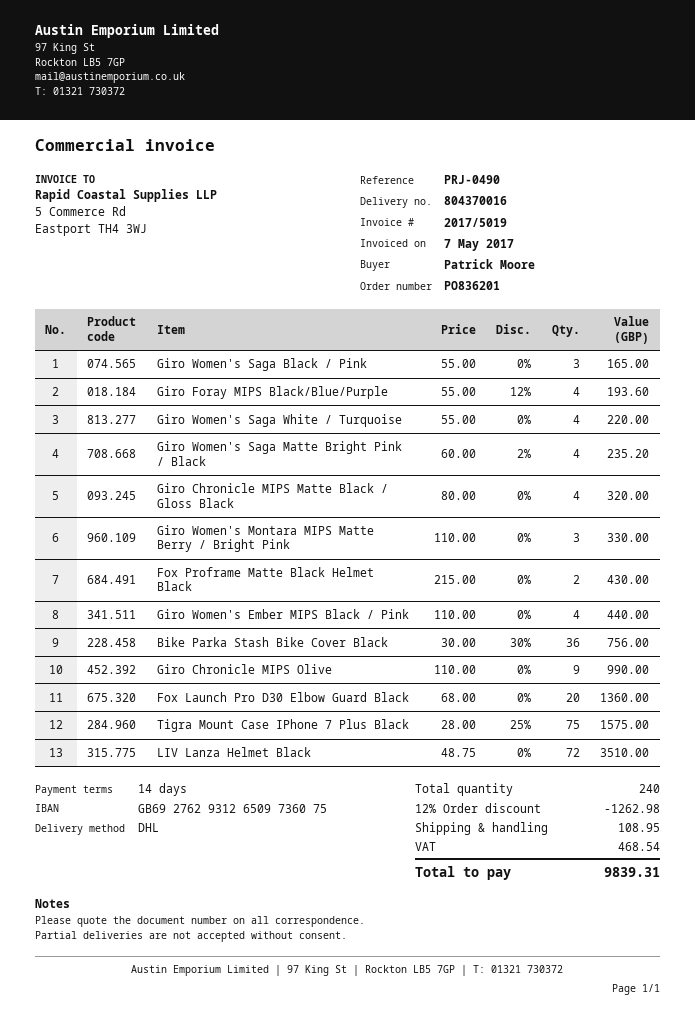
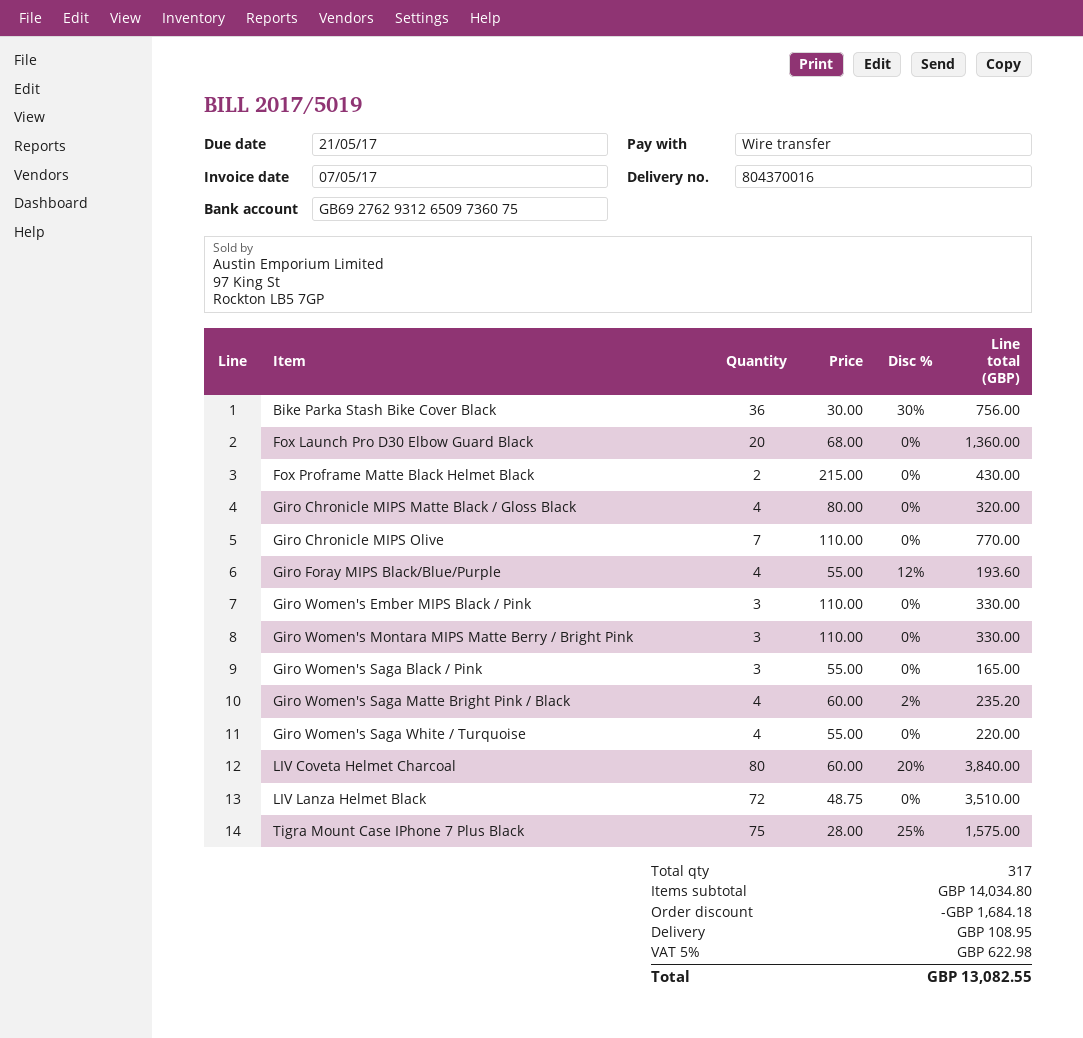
Giro Women's Ember MIPS Black / Pink: 4 x 110.00 = 440.00 -> 3 x 110.00 = 330.00
Giro Chronicle MIPS Olive: 9 x 110.00 = 990.00 -> 7 x 110.00 = 770.00
LIV Coveta Helmet Charcoal: none -> 80 x 60.00 - 20% = 3840.00
total quantity: 240 -> 317
discount: 1262.98 -> 1684.18
tax: 468.54 -> 622.98
total: 9839.31 -> 13082.55

